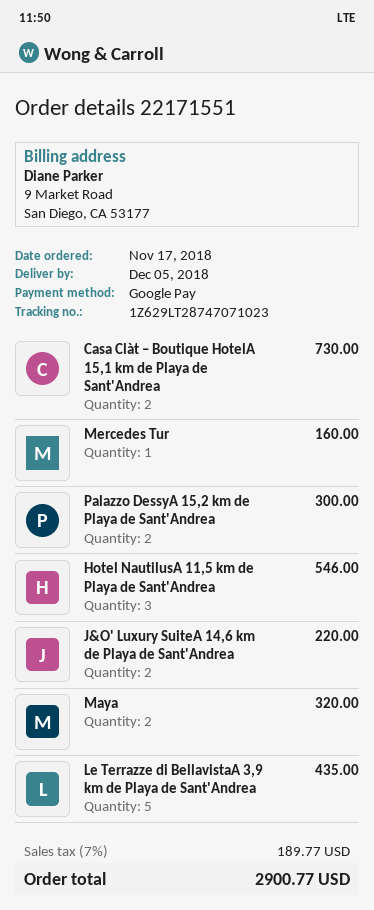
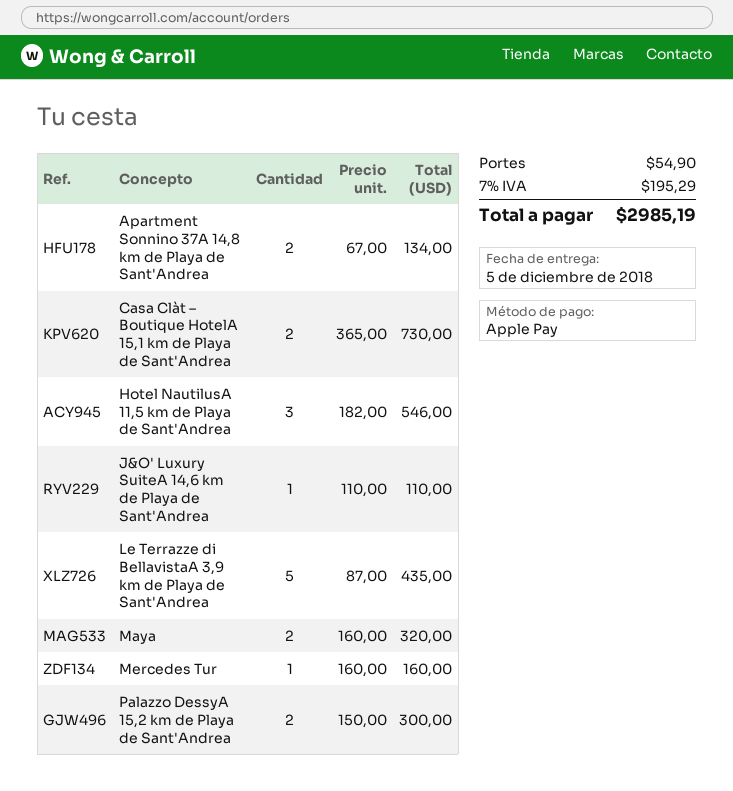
payment method: Google Pay -> Apple Pay
J&O' Luxury SuiteA 14,6 km de Playa de Sant'Andrea: 2 for 220.00 -> 1 for 110.00
Apartment Sonnino 37A 14,8 km de Playa de Sant'Andrea: none -> 2 for 134.00
shipping: none -> 54.90
tax: 7% = 189.77 -> 7% = 195.29
total: 2900.77 -> 2985.19

